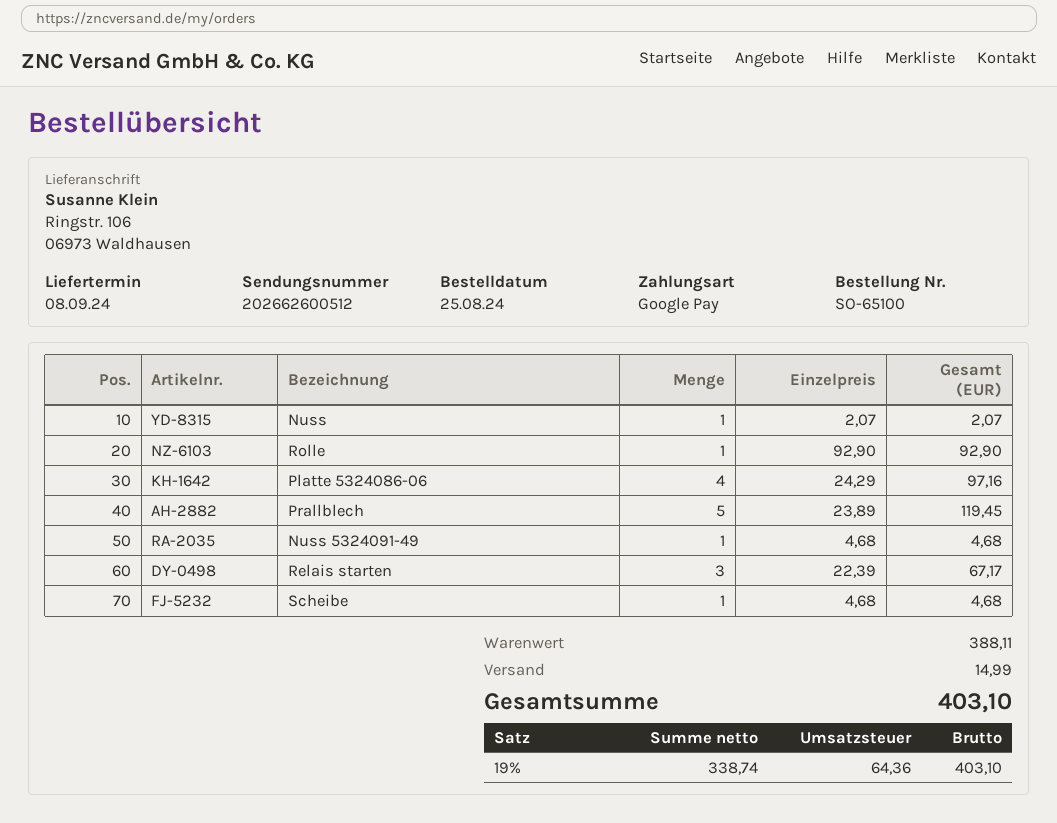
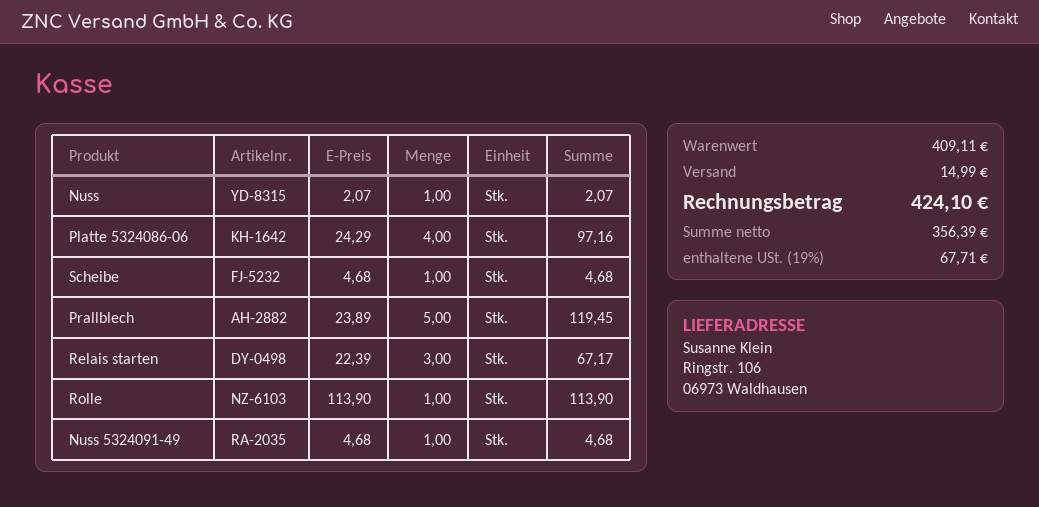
Rolle: 1 x 92.90 = 92.90 -> 1 x 113.90 = 113.90
subtotal: 388.11 -> 409.11
net: 338.74 -> 356.39
tax: 19% = 64.36 -> 19% = 67.71
total: 403.10 -> 424.10

